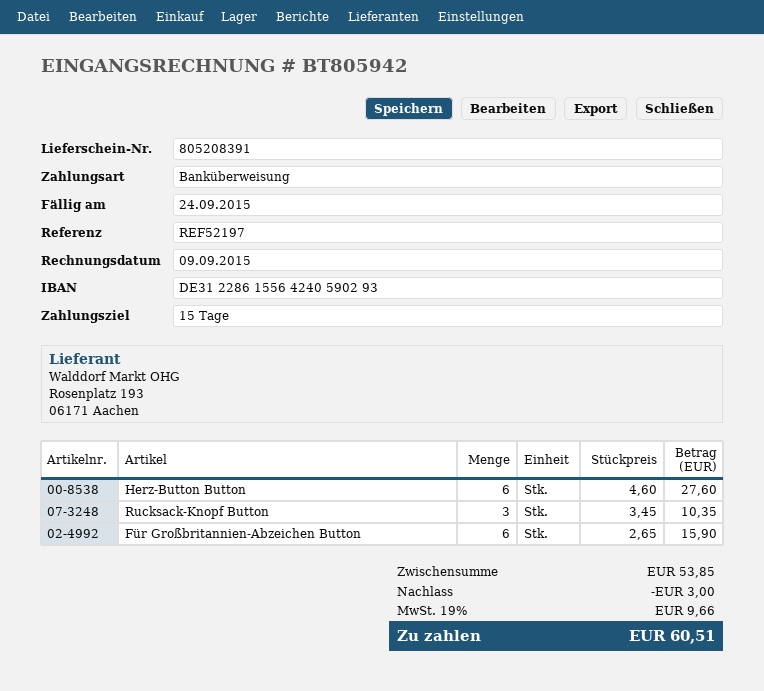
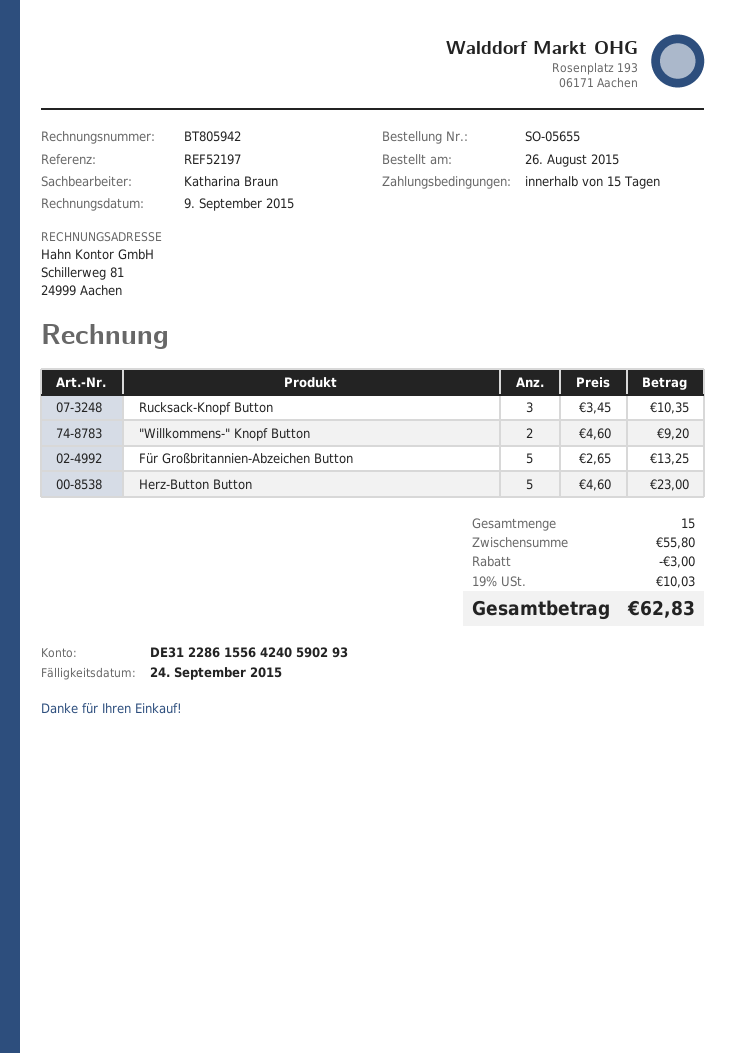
Herz-Button Button: 6 x 4.60 = 27.60 -> 5 x 4.60 = 23.00
Für Großbritannien-Abzeichen Button: 6 x 2.65 = 15.90 -> 5 x 2.65 = 13.25
"Willkommens-" Knopf Button: none -> 2 x 4.60 = 9.20
subtotal: 53.85 -> 55.80
tax: 19% = 9.66 -> 19% = 10.03
total: 60.51 -> 62.83

